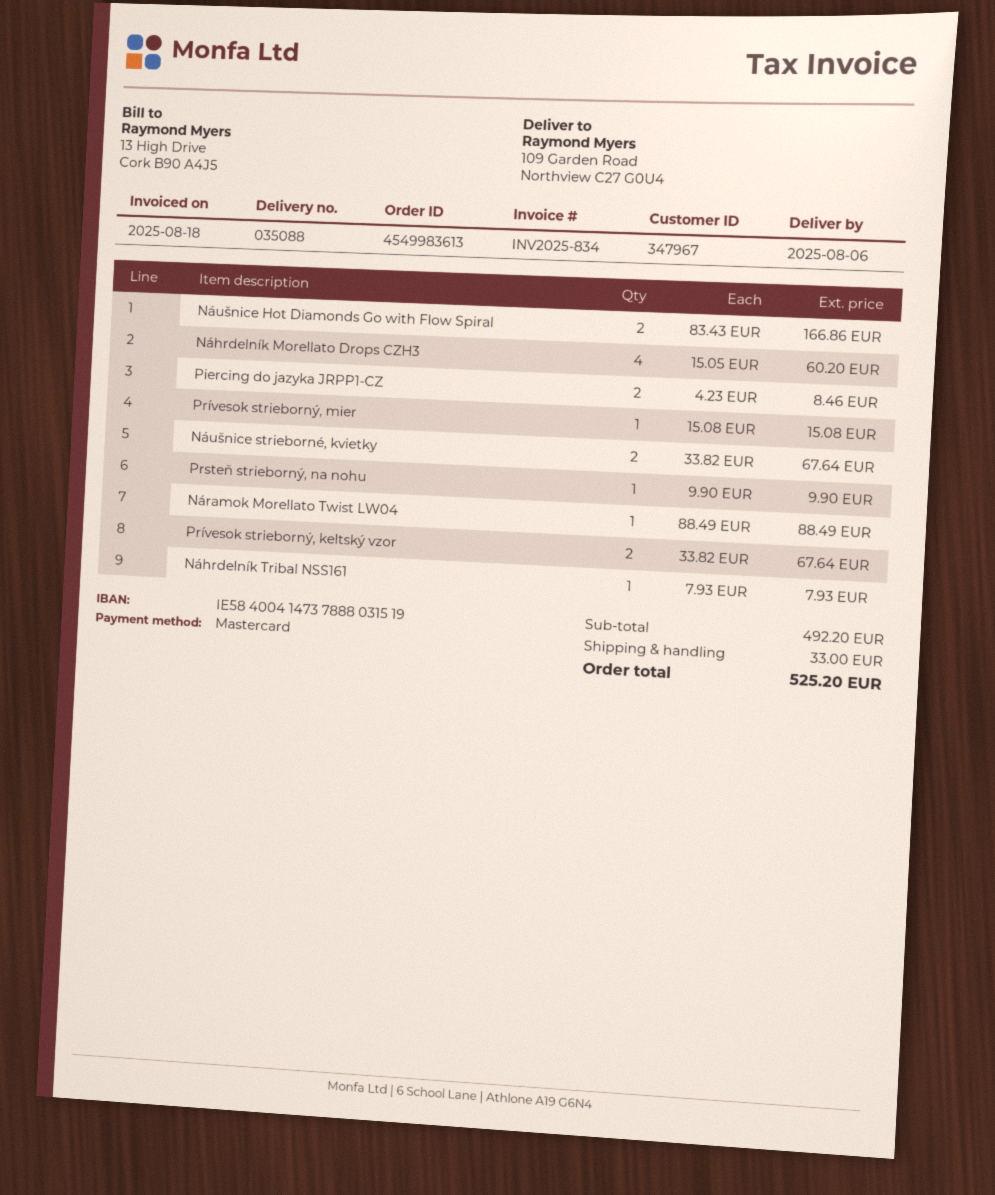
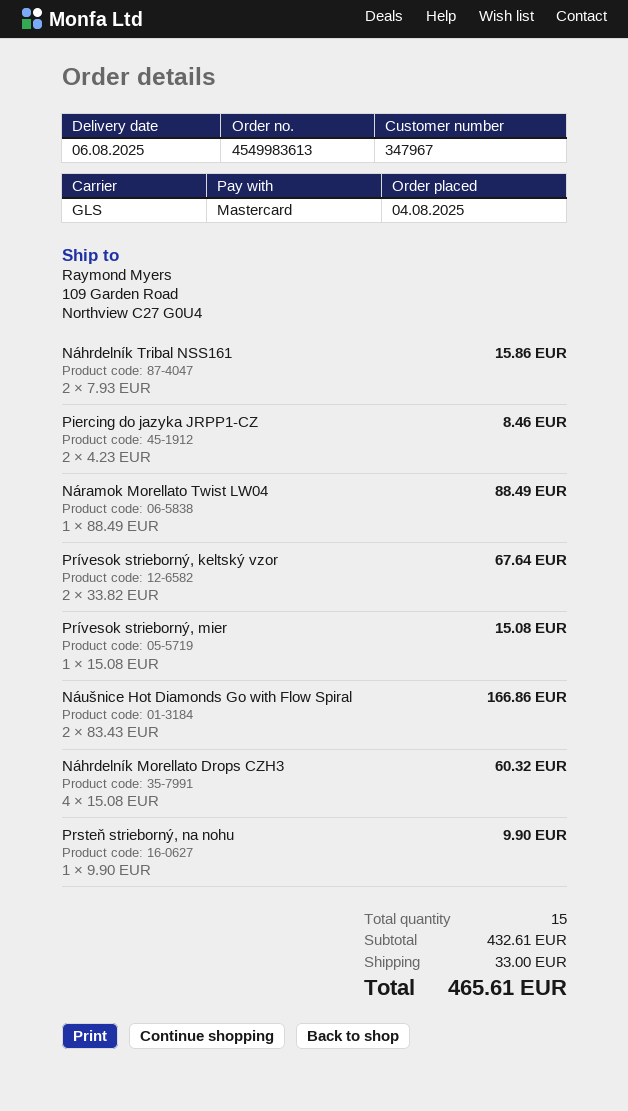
Náhrdelník Morellato Drops CZH3: 4 x 15.05 = 60.20 -> 4 x 15.08 = 60.32
Náušnice strieborné, kvietky: 2 x 33.82 = 67.64 -> none
Náhrdelník Tribal NSS161: 1 x 7.93 = 7.93 -> 2 x 7.93 = 15.86
subtotal: 492.20 -> 432.61
total: 525.20 -> 465.61

